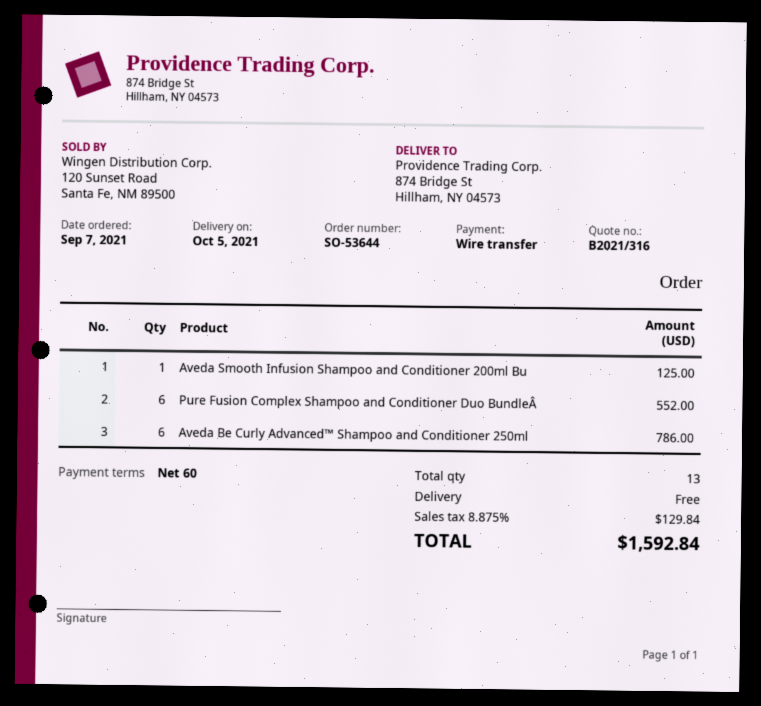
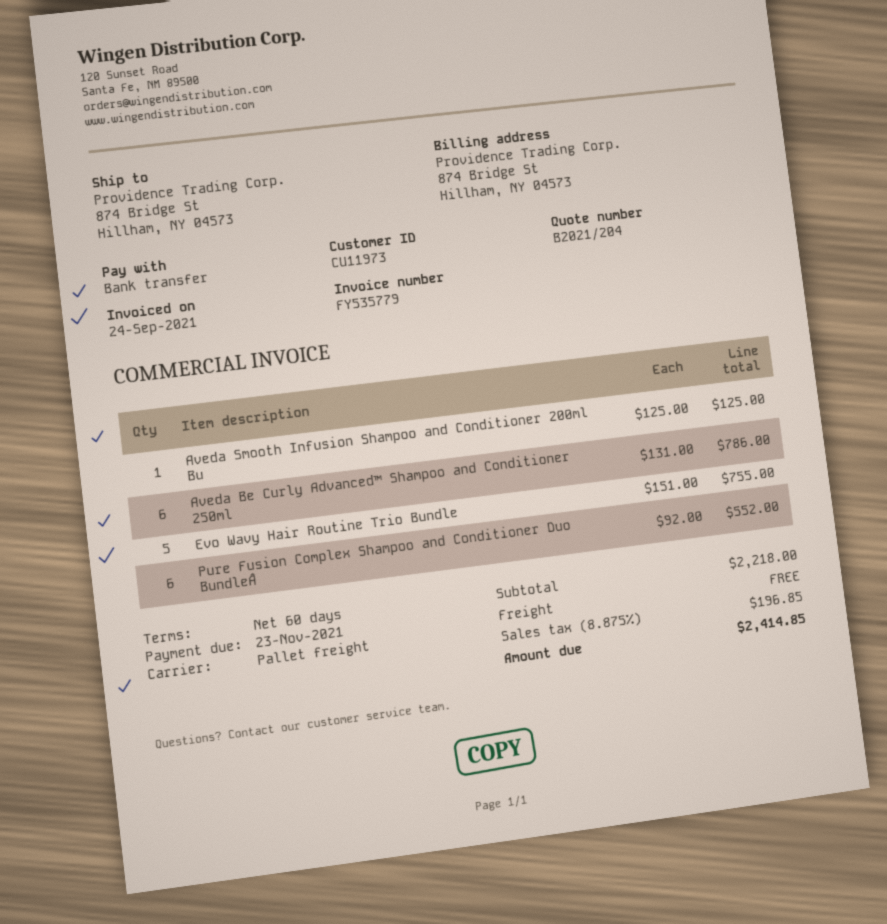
quote number: B2021/316 -> B2021/204
Evo Wavy Hair Routine Trio Bundle: none -> 5 for 755.00
tax: 8.875% = 129.84 -> 8.875% = 196.85
total: 1592.84 -> 2414.85

